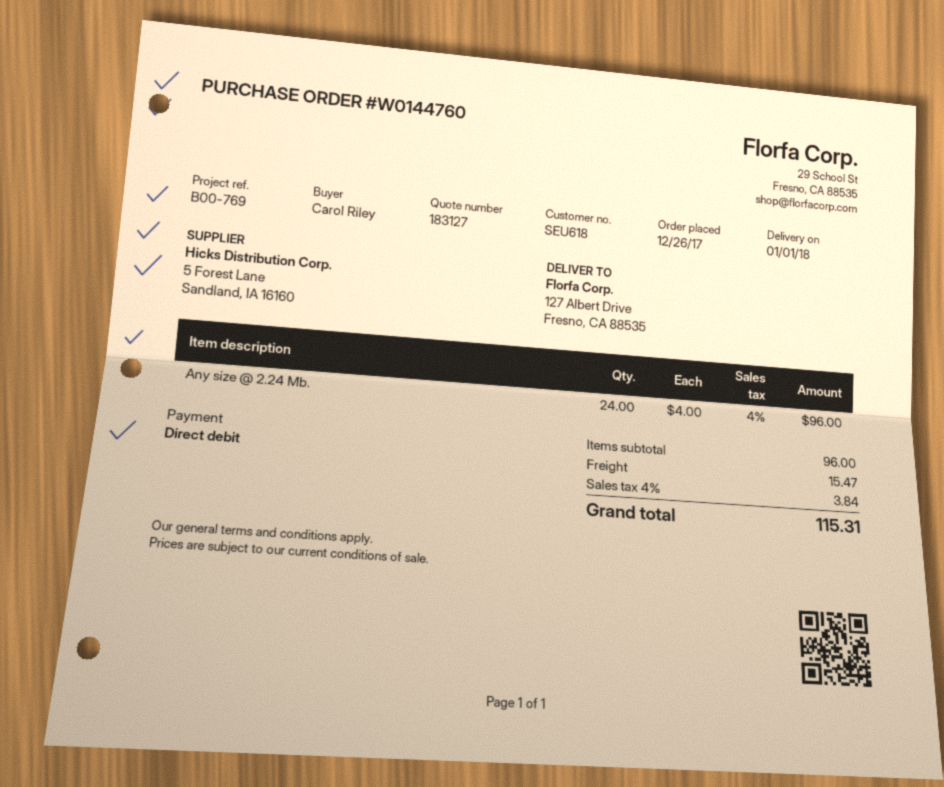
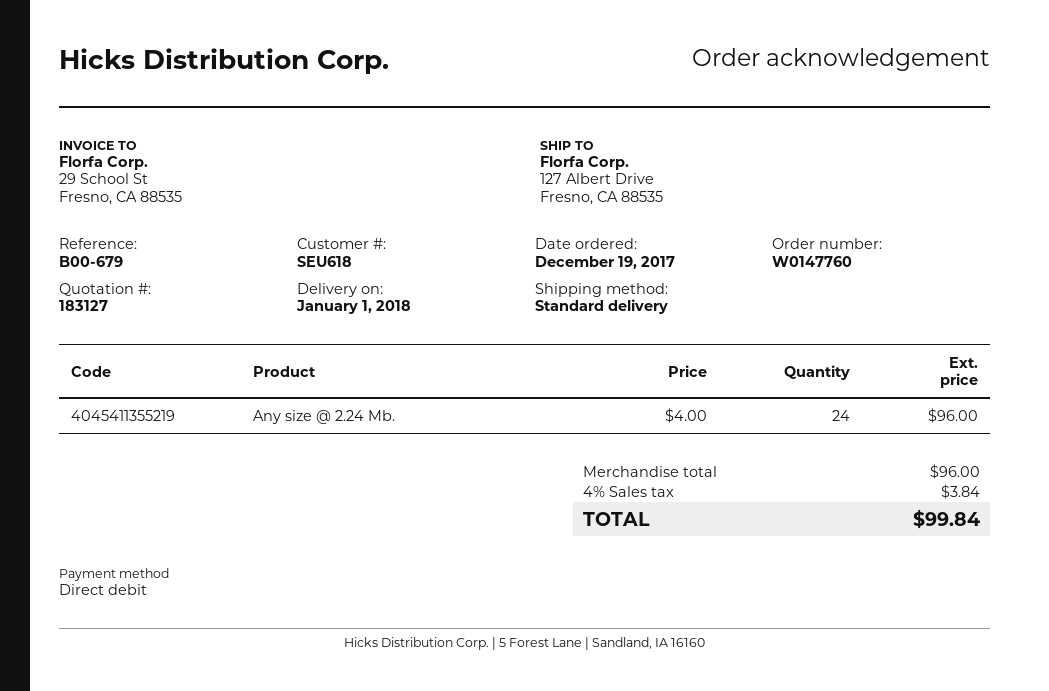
order number: W0144760 -> W0147760
order date: 2017-12-26 -> 2017-12-19
reference: B00-769 -> B00-679
shipping: 15.47 -> none
total: 115.31 -> 99.84

